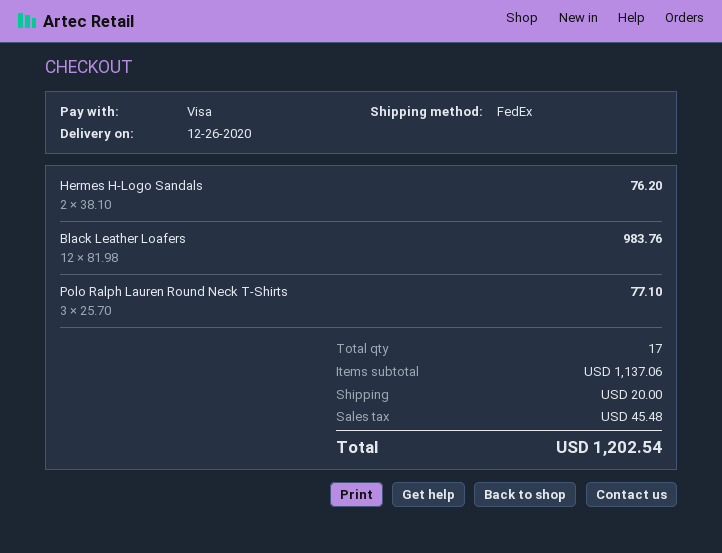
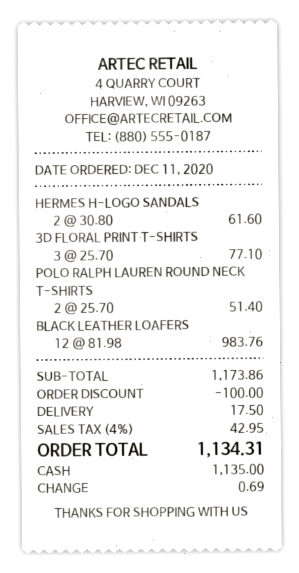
payment method: Visa -> cash
Hermes H-Logo Sandals: 2 x 38.10 = 76.20 -> 2 x 30.80 = 61.60
Polo Ralph Lauren Round Neck T-Shirts: 3 x 25.70 = 77.10 -> 2 x 25.70 = 51.40
3D FLORAL PRINT T-SHIRTS: none -> 3 x 25.70 = 77.10
subtotal: 1137.06 -> 1173.86
discount: none -> 100.00
shipping: 20.00 -> 17.50
tax: 45.48 -> 42.95
total: 1202.54 -> 1134.31

